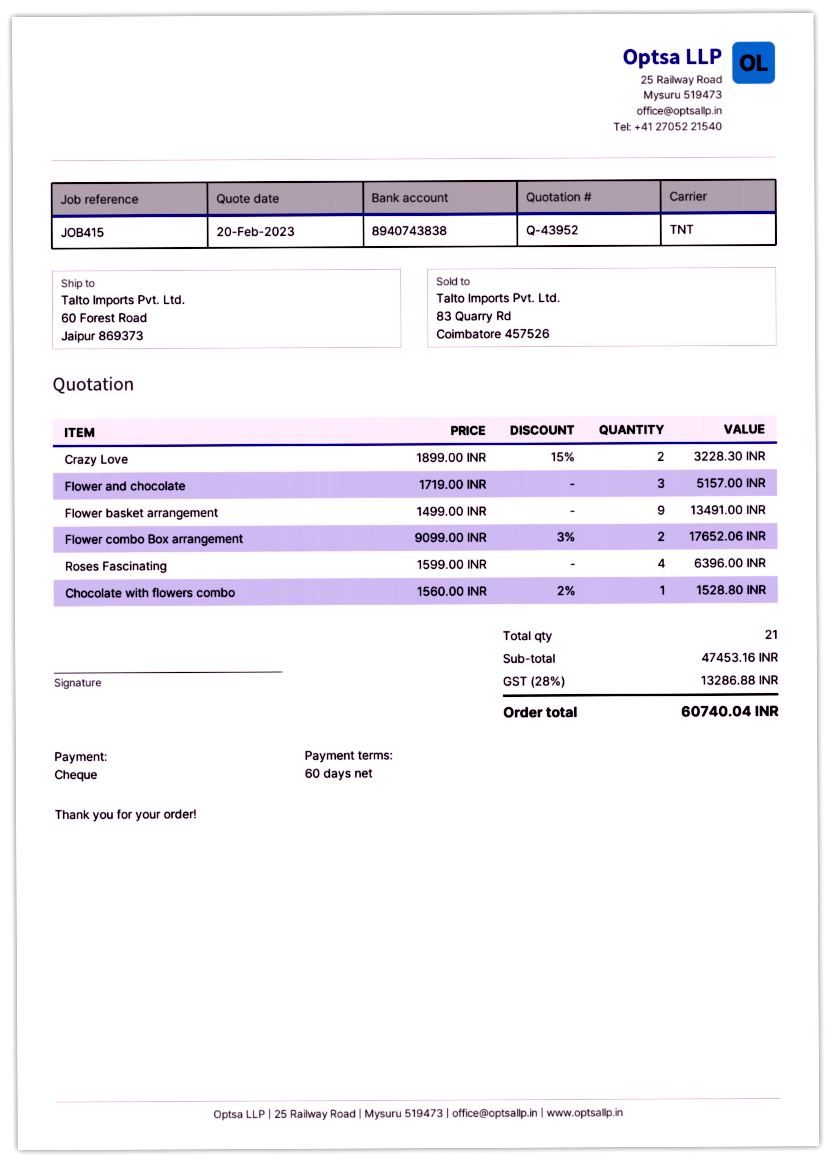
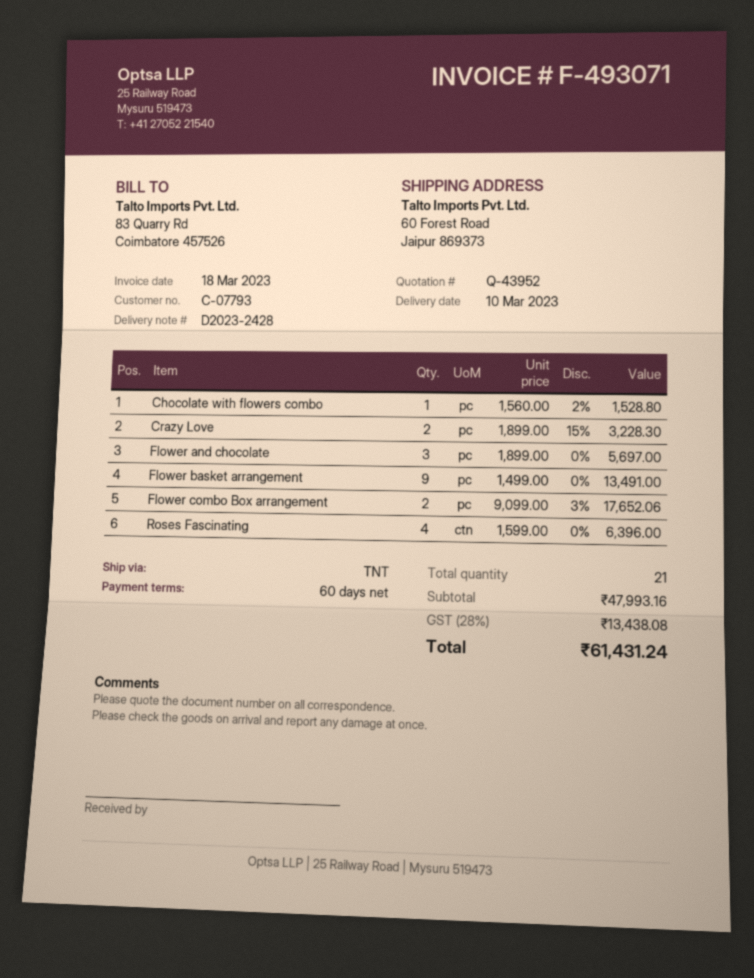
Flower and chocolate: 3 x 1719.00 = 5157.00 -> 3 x 1899.00 = 5697.00
subtotal: 47453.16 -> 47993.16
tax: 28% = 13286.88 -> 28% = 13438.08
total: 60740.04 -> 61431.24

